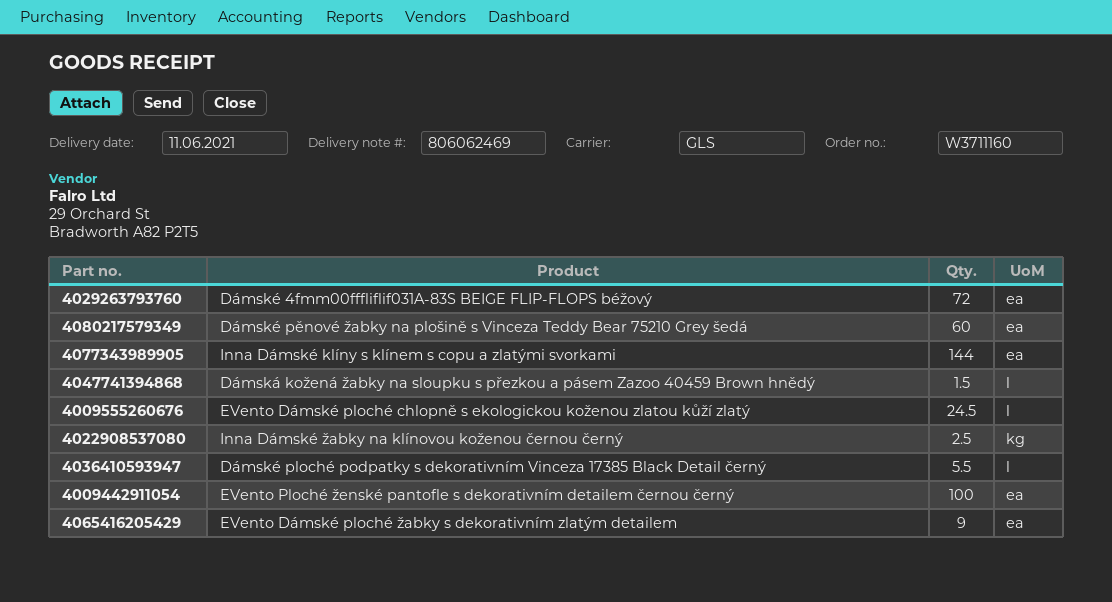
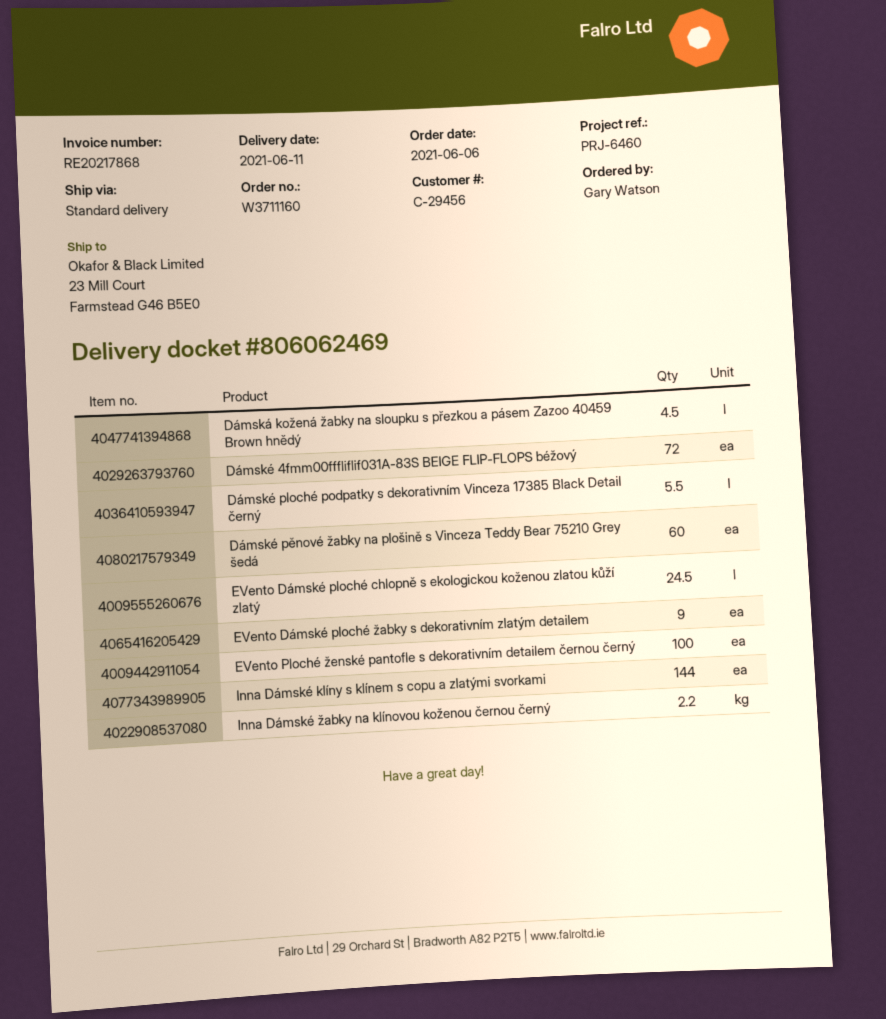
shipping method: GLS -> standard
Dámská kožená žabky na sloupku s přezkou a pásem Zazoo 40459 Brown hnědý: 1.5 -> 4.5
Inna Dámské žabky na klínovou koženou černou černý: 2.5 -> 2.2

